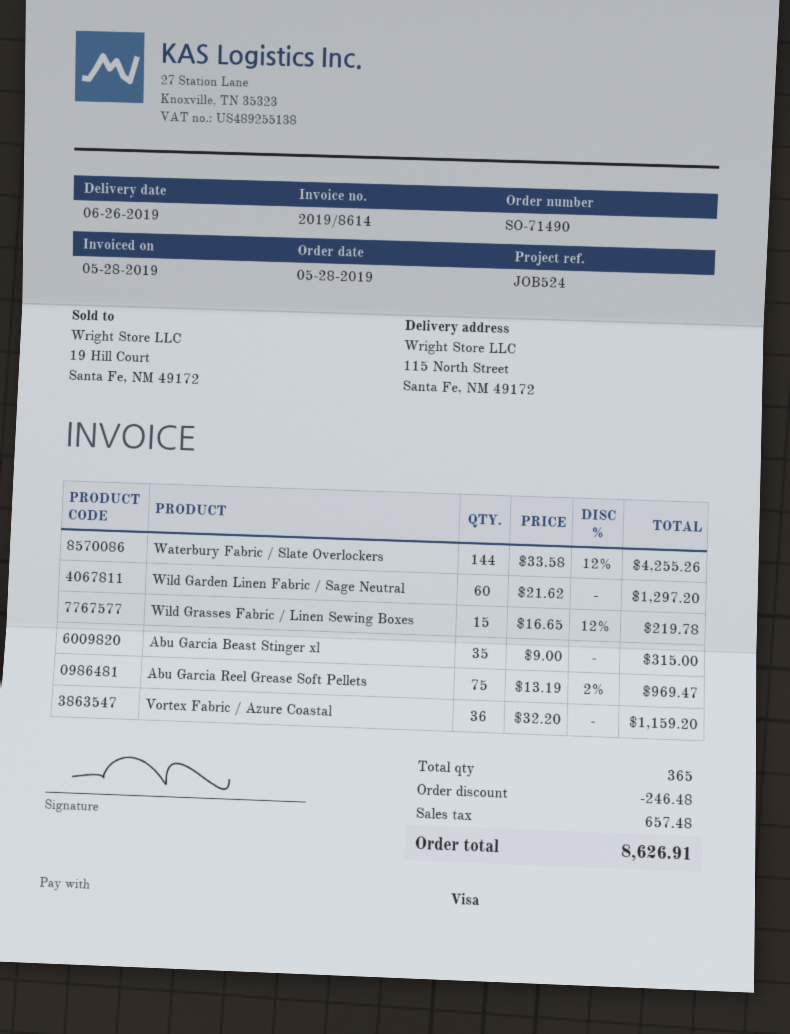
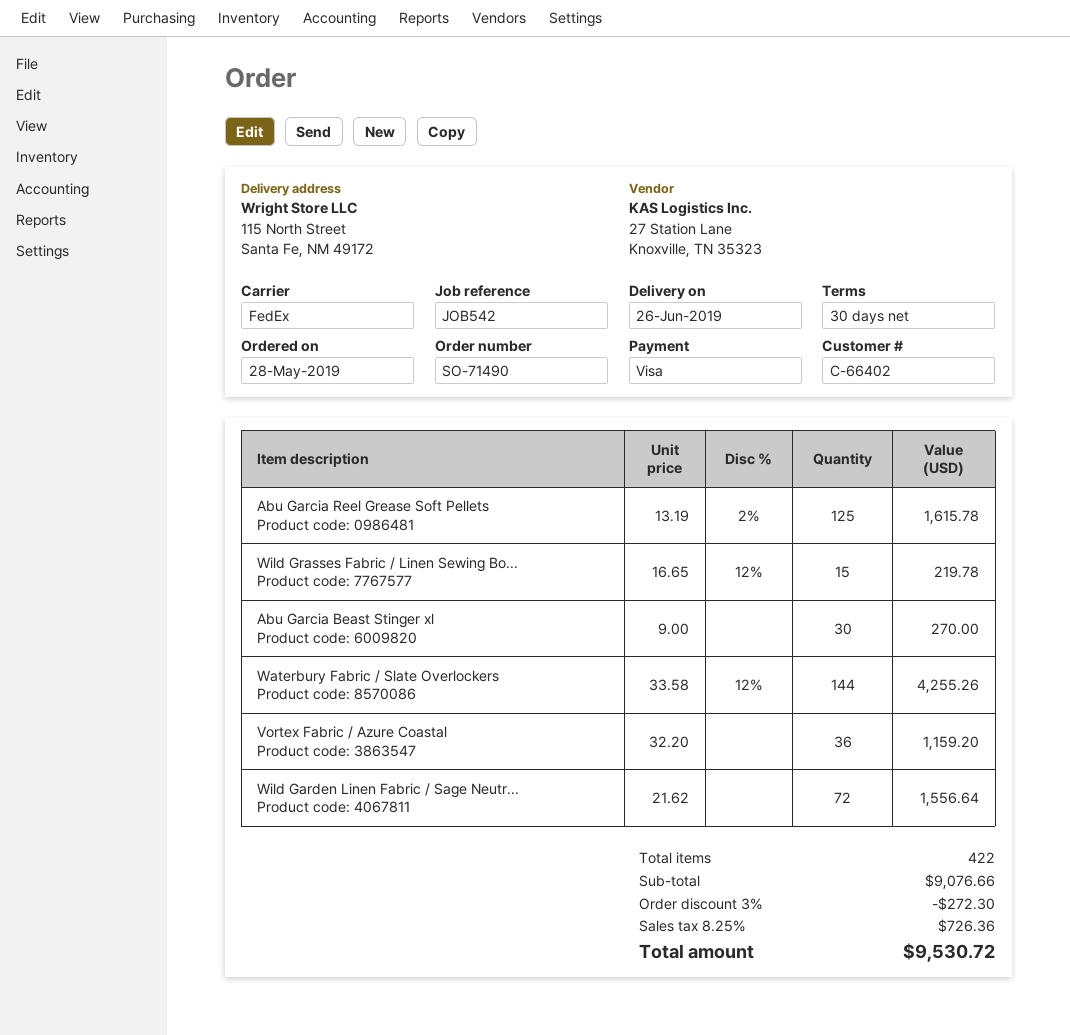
reference: JOB524 -> JOB542
Wild Garden Linen Fabric / Sage Neutral: 60 x 21.62 = 1297.20 -> 72 x 21.62 = 1556.64
Abu Garcia Beast Stinger xl: 35 x 9.00 = 315.00 -> 30 x 9.00 = 270.00
Abu Garcia Reel Grease Soft Pellets: 75 x 13.19 - 2% = 969.47 -> 125 x 13.19 - 2% = 1615.78
total quantity: 365 -> 422
discount: 246.48 -> 272.30
tax: 657.48 -> 726.36
total: 8626.91 -> 9530.72

